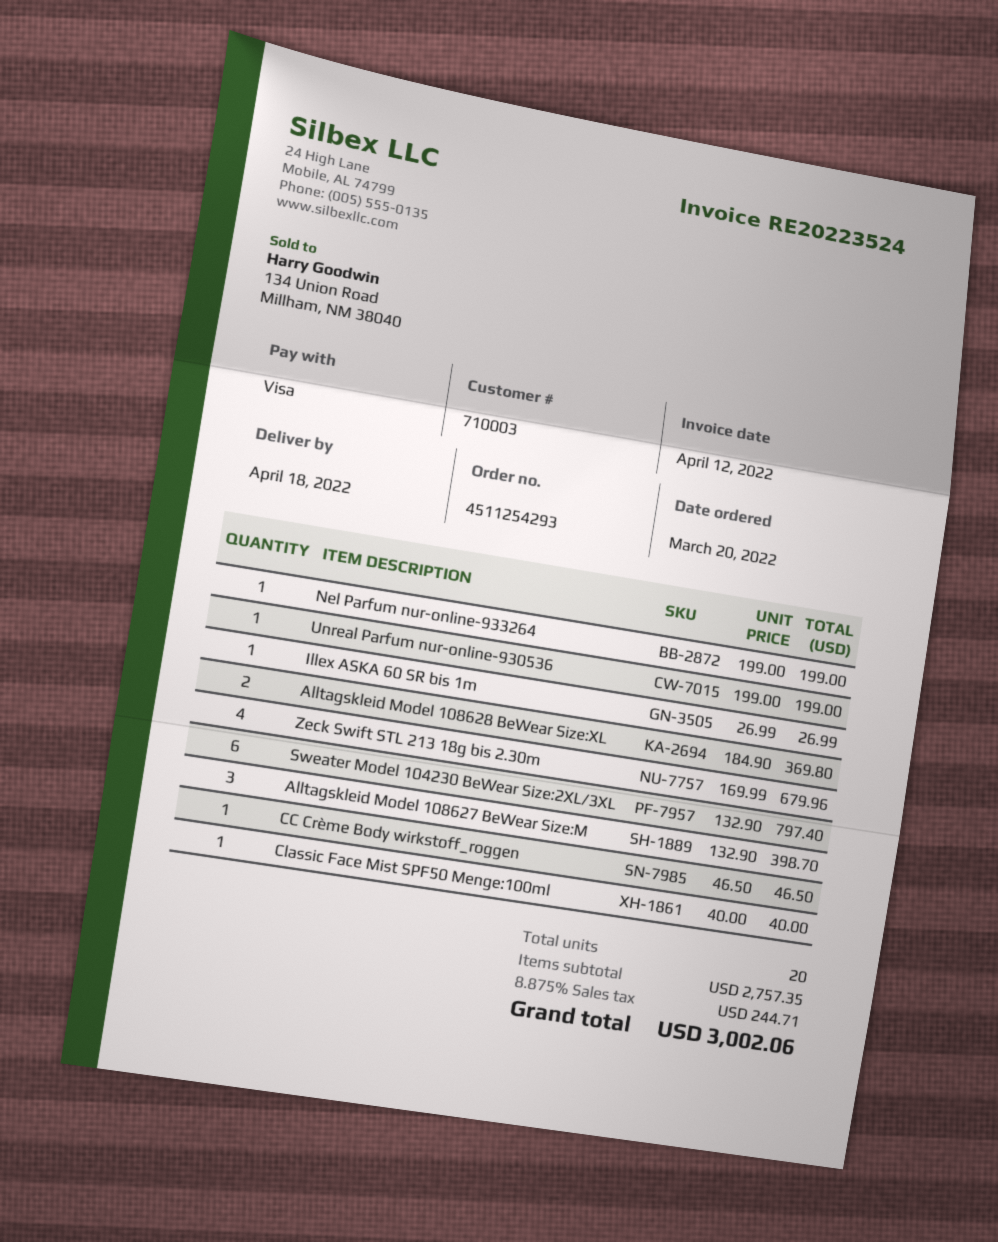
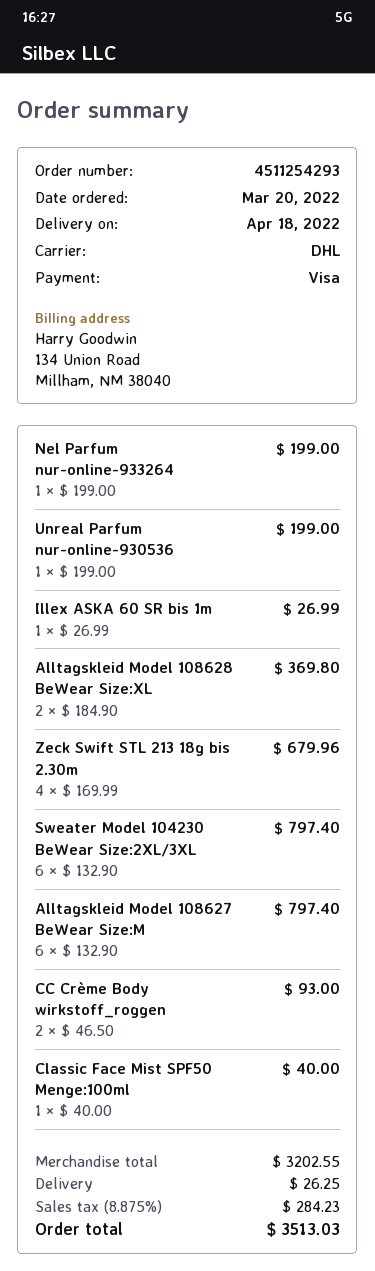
Alltagskleid Model 108627 BeWear Size:M: 3 x 132.90 = 398.70 -> 6 x 132.90 = 797.40
CC Crème Body wirkstoff_roggen: 1 x 46.50 = 46.50 -> 2 x 46.50 = 93.00
subtotal: 2757.35 -> 3202.55
shipping: none -> 26.25
tax: 8.875% = 244.71 -> 8.875% = 284.23
total: 3002.06 -> 3513.03

